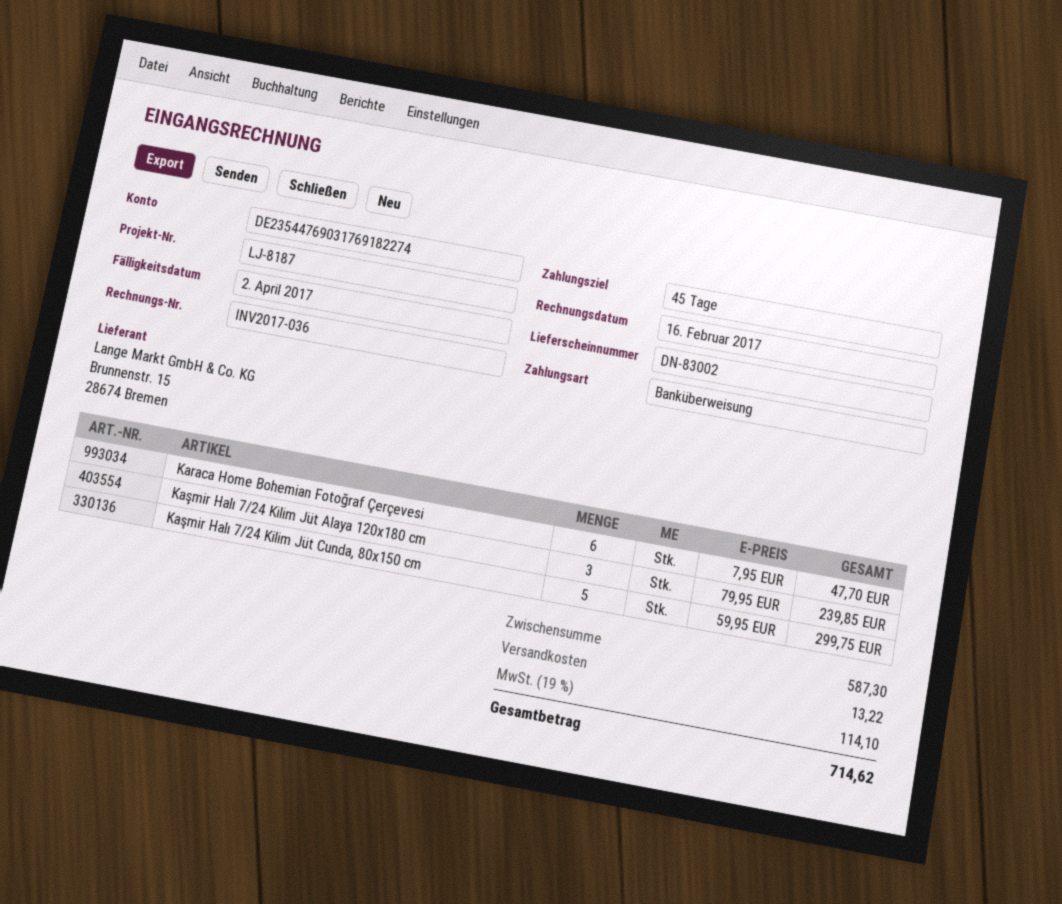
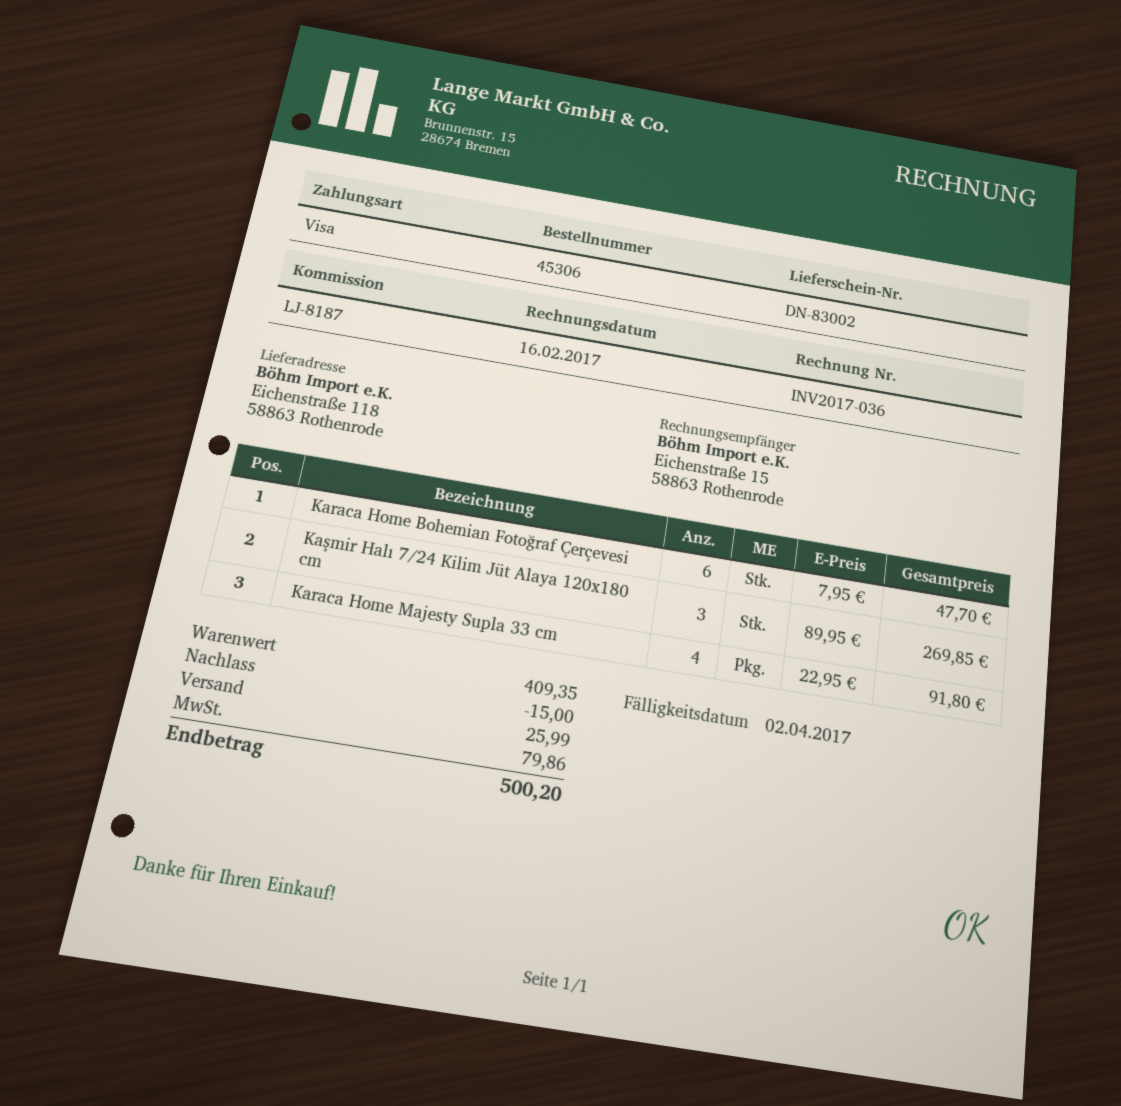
payment method: bank transfer -> Visa
Kaşmir Halı 7/24 Kilim Jüt Alaya 120x180 cm: 3 x 79.95 = 239.85 -> 3 x 89.95 = 269.85
Kaşmir Halı 7/24 Kilim Jüt Cunda, 80x150 cm: 5 x 59.95 = 299.75 -> none
Karaca Home Majesty Supla 33 cm: none -> 4 x 22.95 = 91.80
subtotal: 587.30 -> 409.35
discount: none -> 15.00
shipping: 13.22 -> 25.99
tax: 114.10 -> 79.86
total: 714.62 -> 500.20

